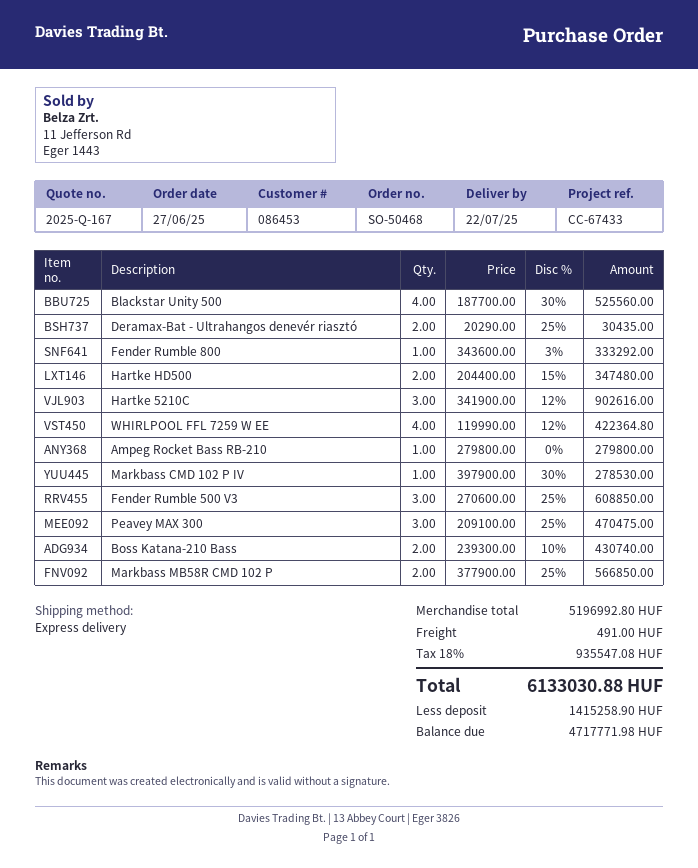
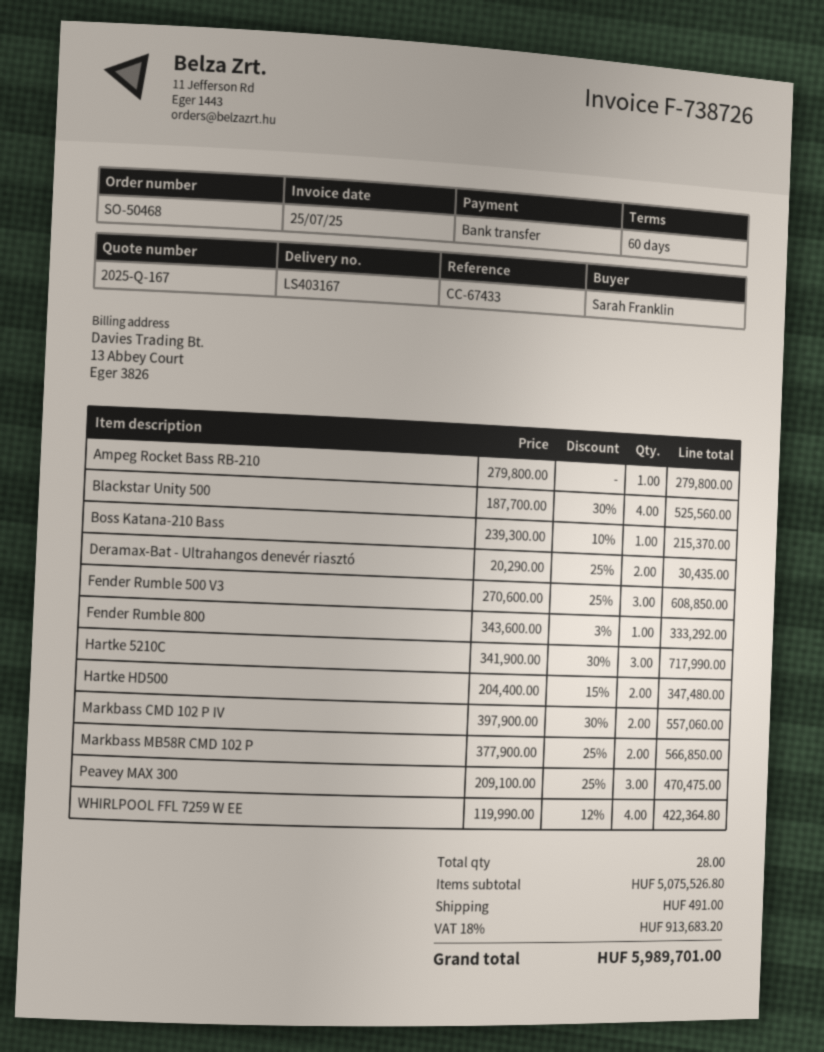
Hartke 5210C: 3 x 341900.00 - 12% = 902616.00 -> 3 x 341900.00 - 30% = 717990.00
Markbass CMD 102 P IV: 1 x 397900.00 - 30% = 278530.00 -> 2 x 397900.00 - 30% = 557060.00
Boss Katana-210 Bass: 2 x 239300.00 - 10% = 430740.00 -> 1 x 239300.00 - 10% = 215370.00
subtotal: 5196992.80 -> 5075526.80
tax: 18% = 935547.08 -> 18% = 913683.20
total: 6133030.88 -> 5989701.00

